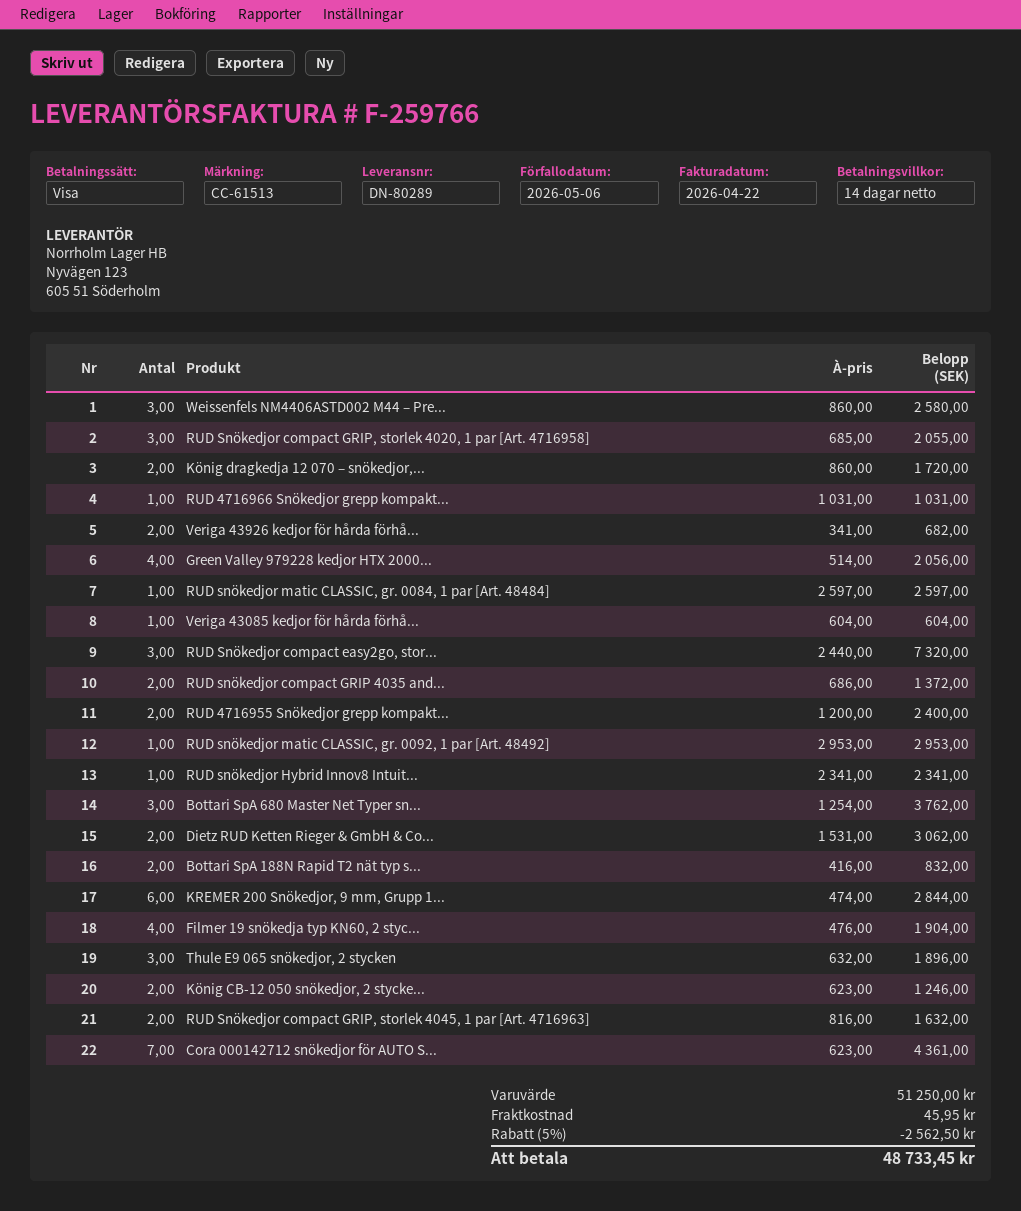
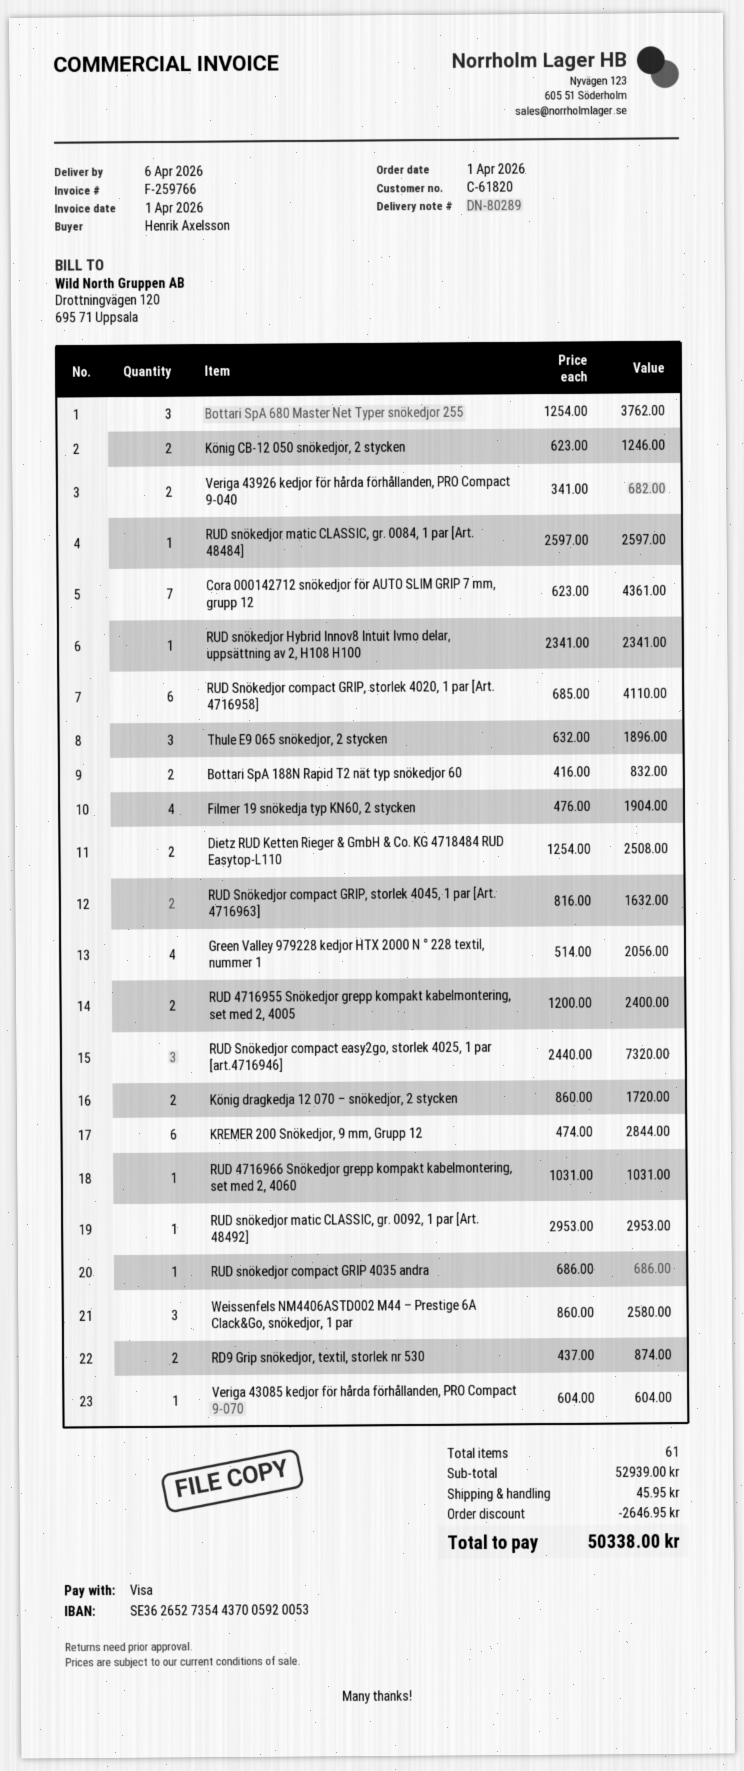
invoice date: 2026-04-22 -> 2026-04-01
RUD Snökedjor compact GRIP, storlek 4020, 1 par [Art. 4716958]: 3 x 685.00 = 2055.00 -> 6 x 685.00 = 4110.00
RUD snökedjor compact GRIP 4035 and...: 2 x 686.00 = 1372.00 -> 1 x 686.00 = 686.00
Dietz RUD Ketten Rieger & GmbH & Co...: 2 x 1531.00 = 3062.00 -> 2 x 1254.00 = 2508.00
RD9 Grip snökedjor, textil, storlek nr 530: none -> 2 x 437.00 = 874.00
subtotal: 51250.00 -> 52939.00
discount: 2562.50 -> 2646.95
total: 48733.45 -> 50338.00

